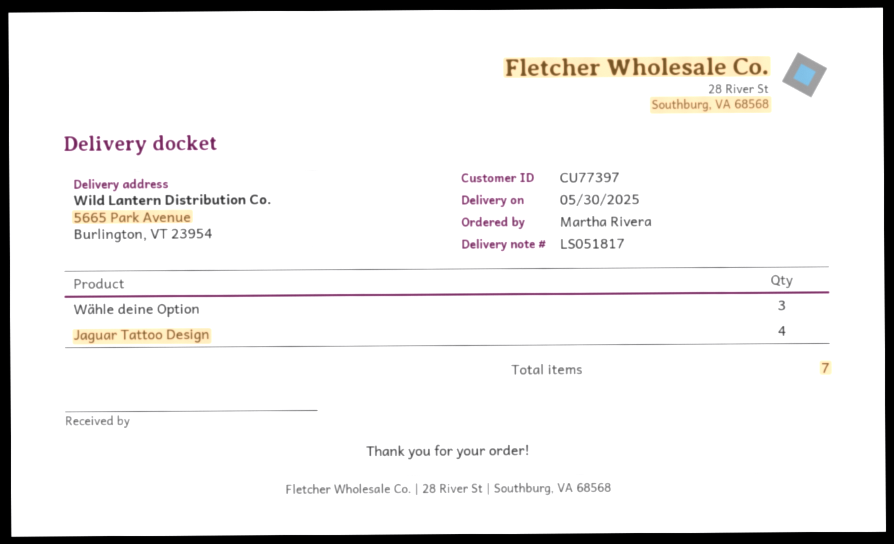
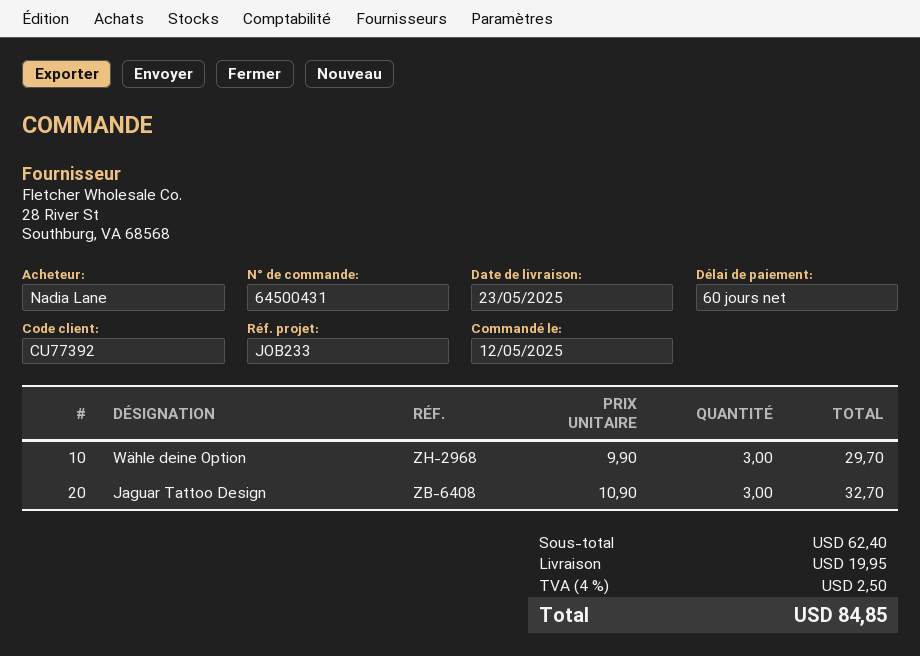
delivery date: 2025-05-30 -> 2025-05-23
customer number: CU77397 -> CU77392
ordered by: Martha Rivera -> Nadia Lane
Jaguar Tattoo Design: 4 -> 3

